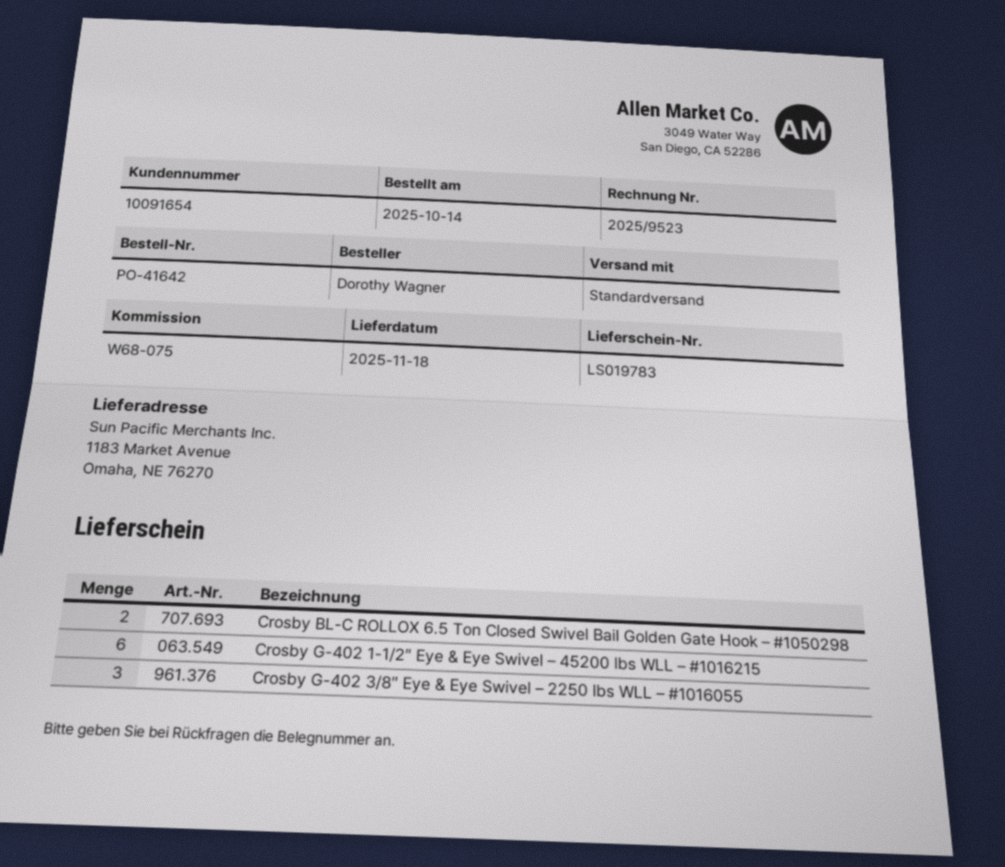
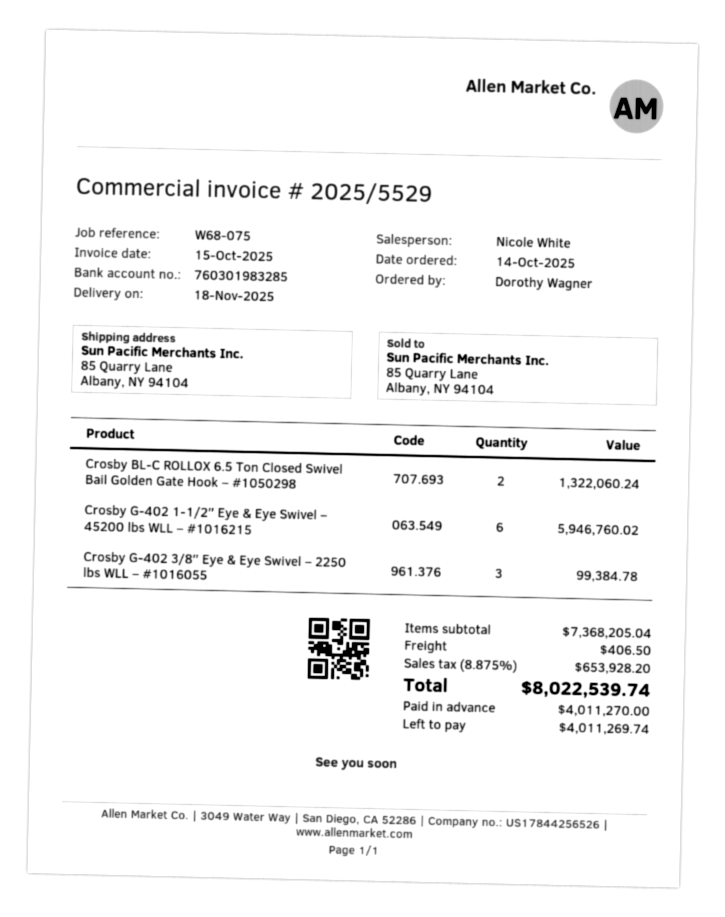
invoice number: 2025/9523 -> 2025/5529
ship to: 1183 Market Avenue, Omaha, NE 76270 -> 85 Quarry Lane, Albany, NY 94104

